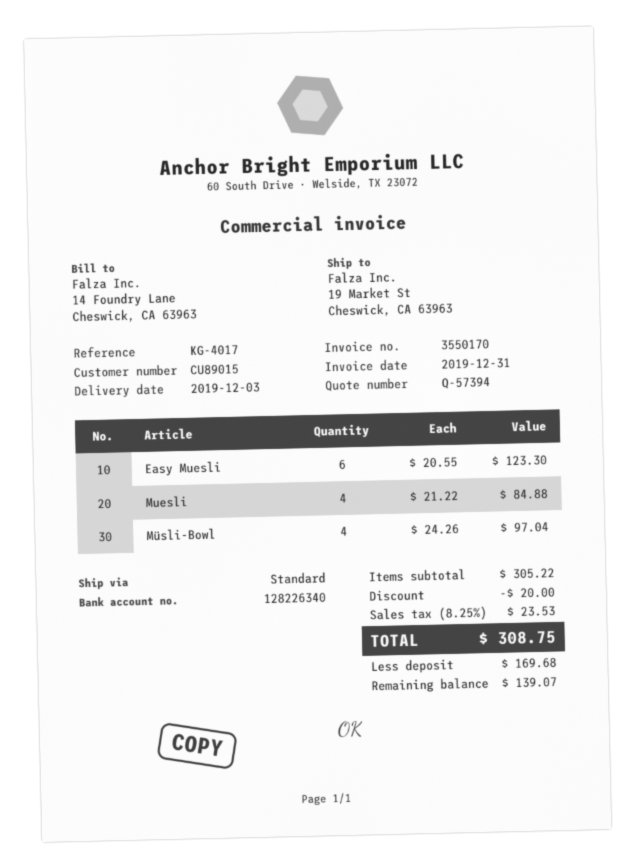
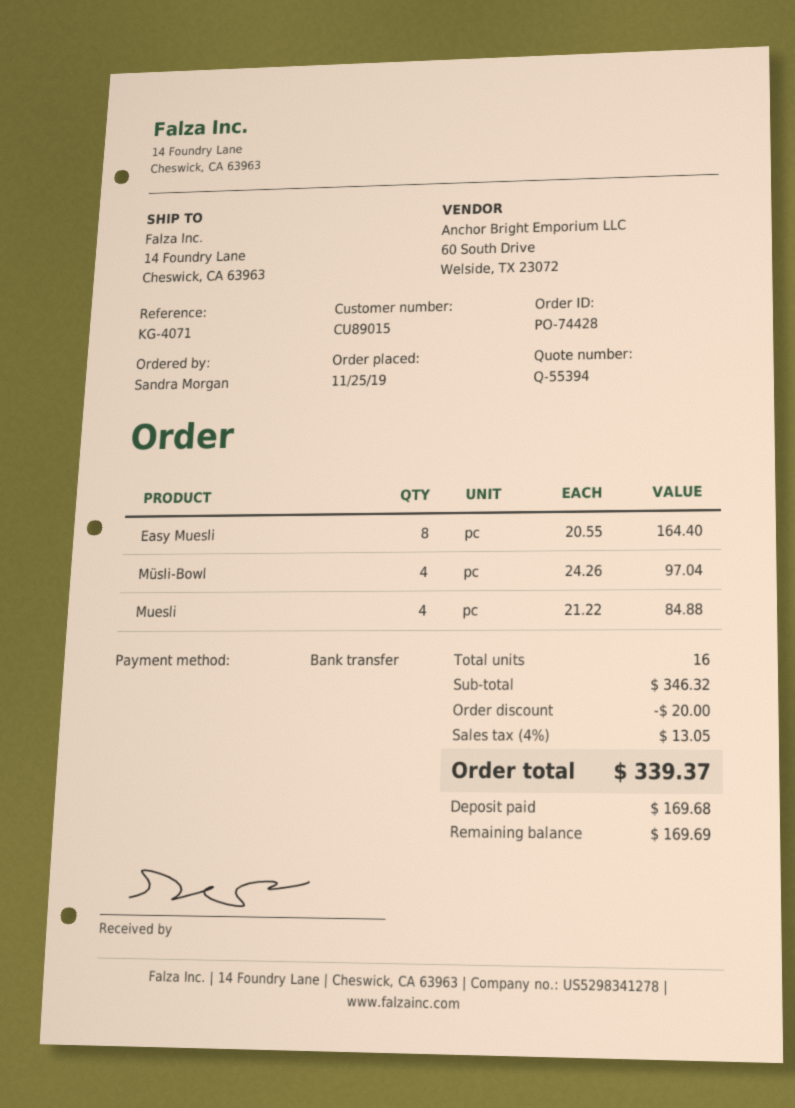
quote number: Q-57394 -> Q-55394
reference: KG-4017 -> KG-4071
ship to: 19 Market St, Cheswick, CA 63963 -> 14 Foundry Lane, Cheswick, CA 63963
Easy Muesli: 6 x 20.55 = 123.30 -> 8 x 20.55 = 164.40
subtotal: 305.22 -> 346.32
tax: 8.25% = 23.53 -> 4% = 13.05
total: 308.75 -> 339.37
balance: 139.07 -> 169.69

